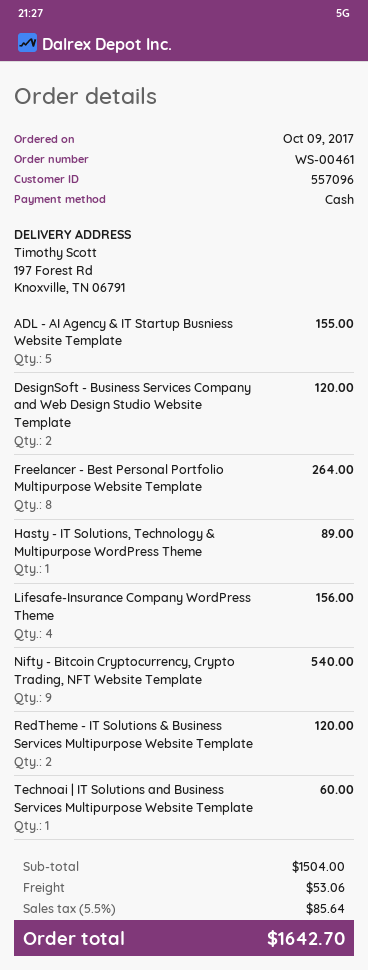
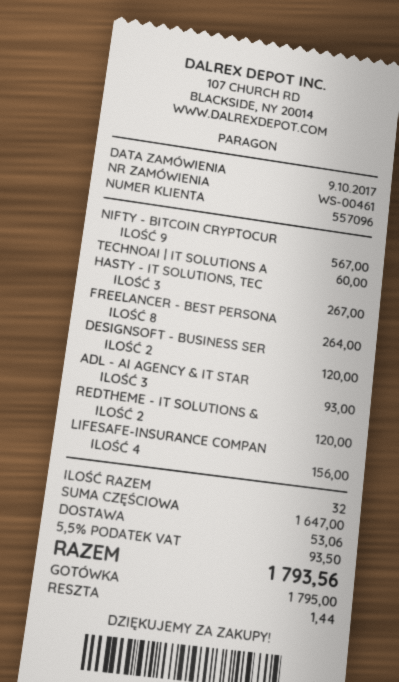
ADL - AI Agency & IT Startup Busniess Website Template: 5 for 155.00 -> 3 for 93.00
Hasty - IT Solutions, Technology & Multipurpose WordPress Theme: 1 for 89.00 -> 3 for 267.00
Nifty - Bitcoin Cryptocurrency, Crypto Trading, NFT Website Template: 9 for 540.00 -> 9 for 567.00
subtotal: 1504.00 -> 1647.00
tax: 5.5% = 85.64 -> 5.5% = 93.50
total: 1642.70 -> 1793.56

